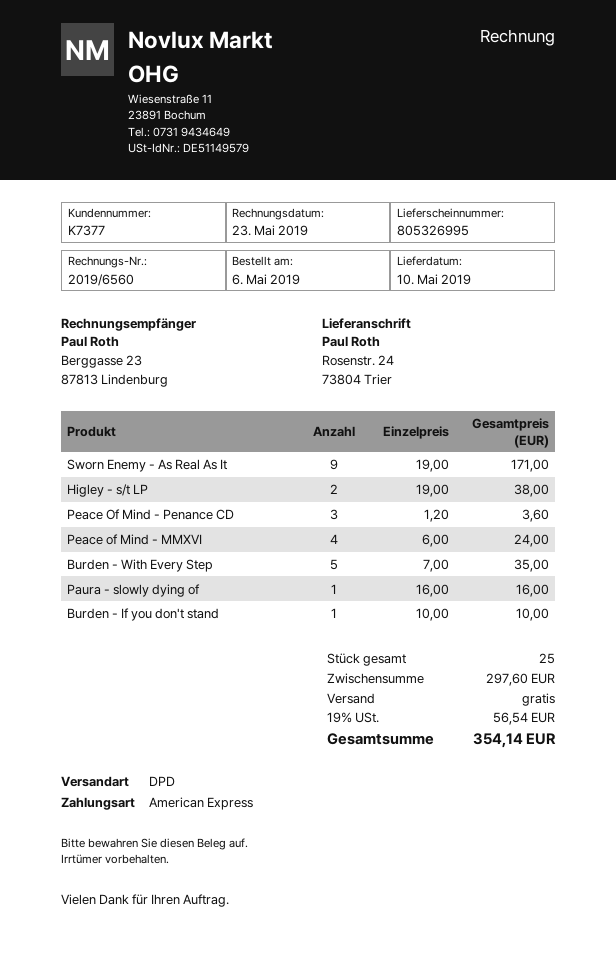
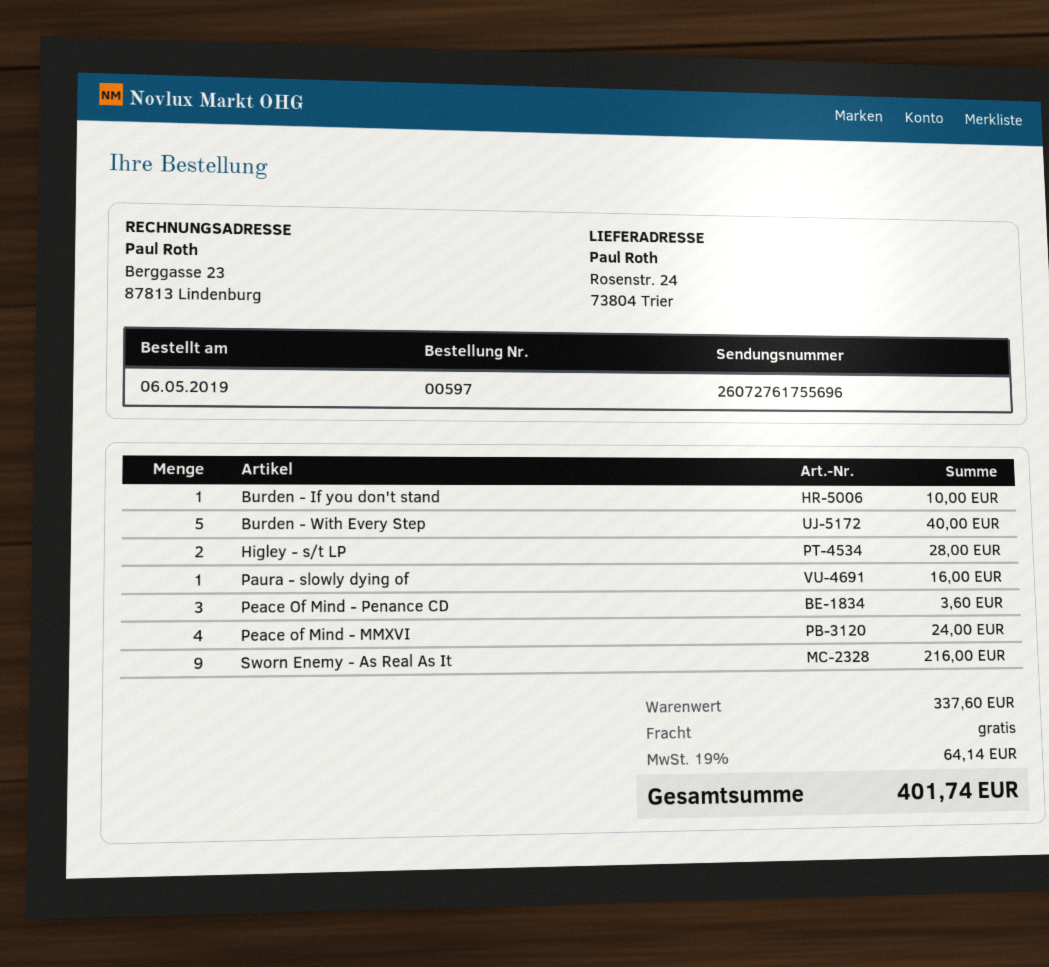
Sworn Enemy - As Real As It: 9 for 171.00 -> 9 for 216.00
Higley - s/t LP: 2 for 38.00 -> 2 for 28.00
Burden - With Every Step: 5 for 35.00 -> 5 for 40.00
subtotal: 297.60 -> 337.60
tax: 19% = 56.54 -> 19% = 64.14
total: 354.14 -> 401.74

